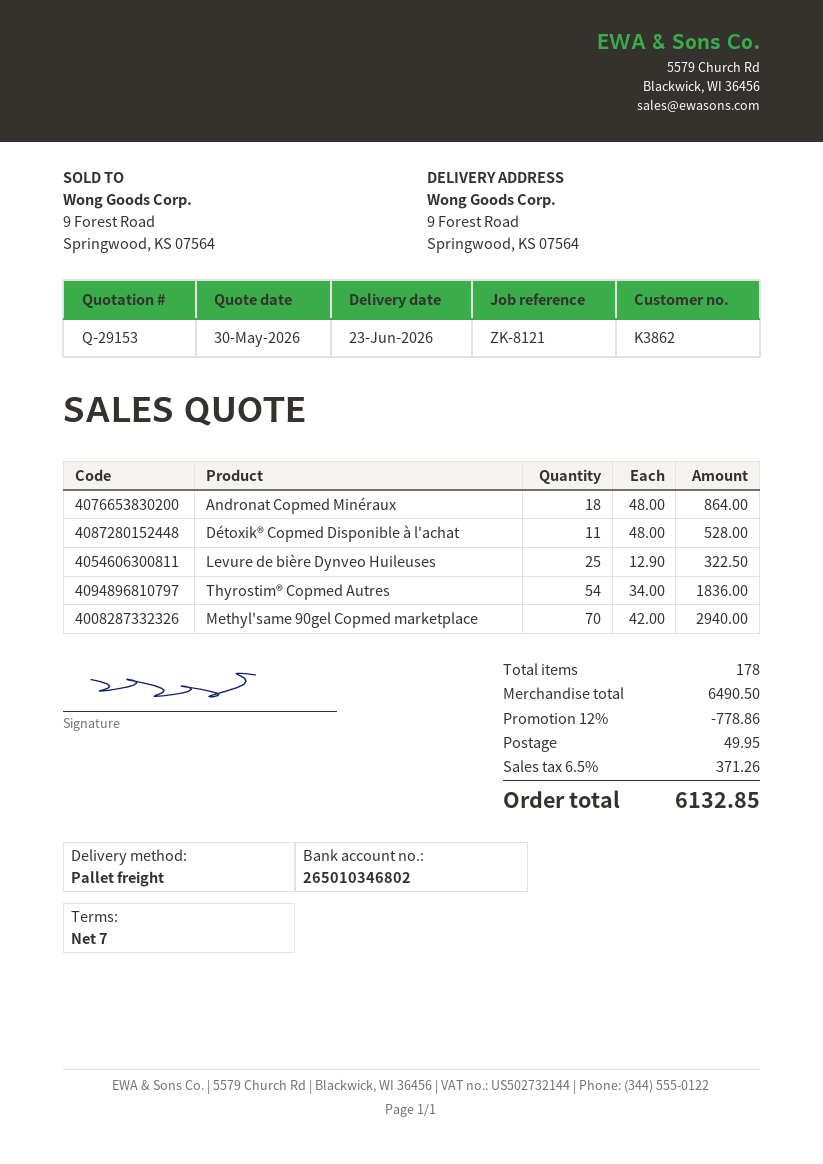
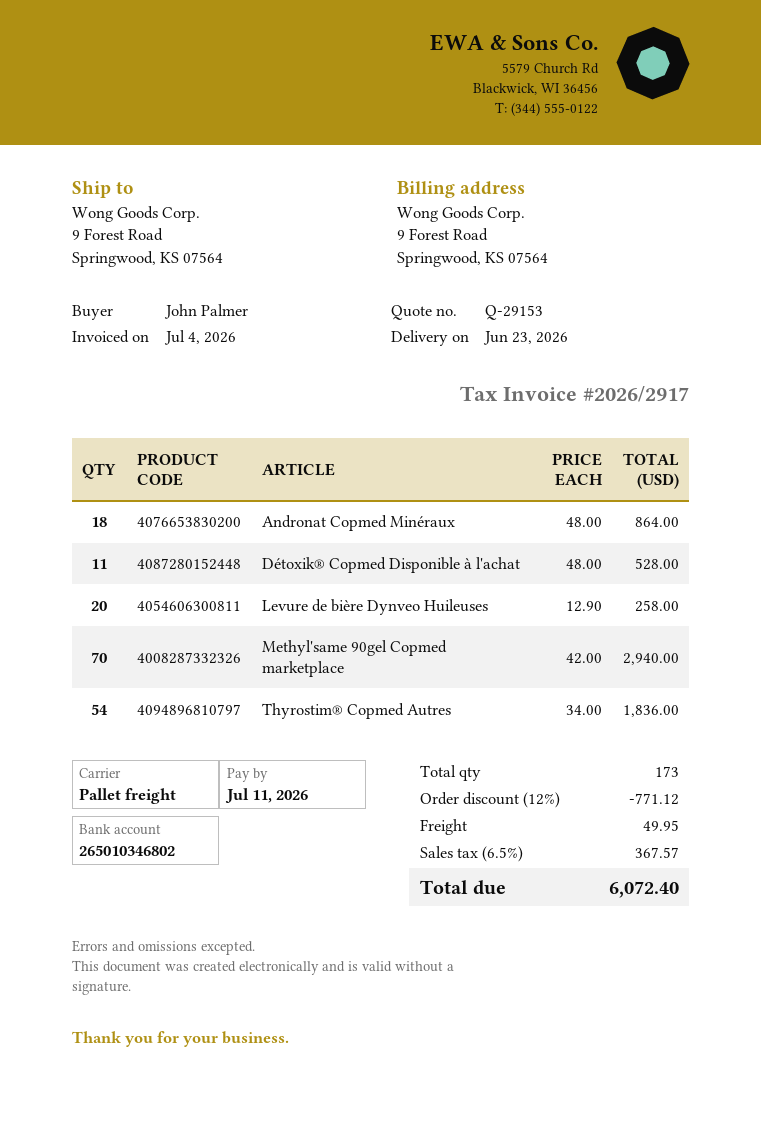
Levure de bière Dynveo Huileuses: 25 x 12.90 = 322.50 -> 20 x 12.90 = 258.00
total quantity: 178 -> 173
discount: 12% = 778.86 -> 12% = 771.12
tax: 6.5% = 371.26 -> 6.5% = 367.57
total: 6132.85 -> 6072.40

